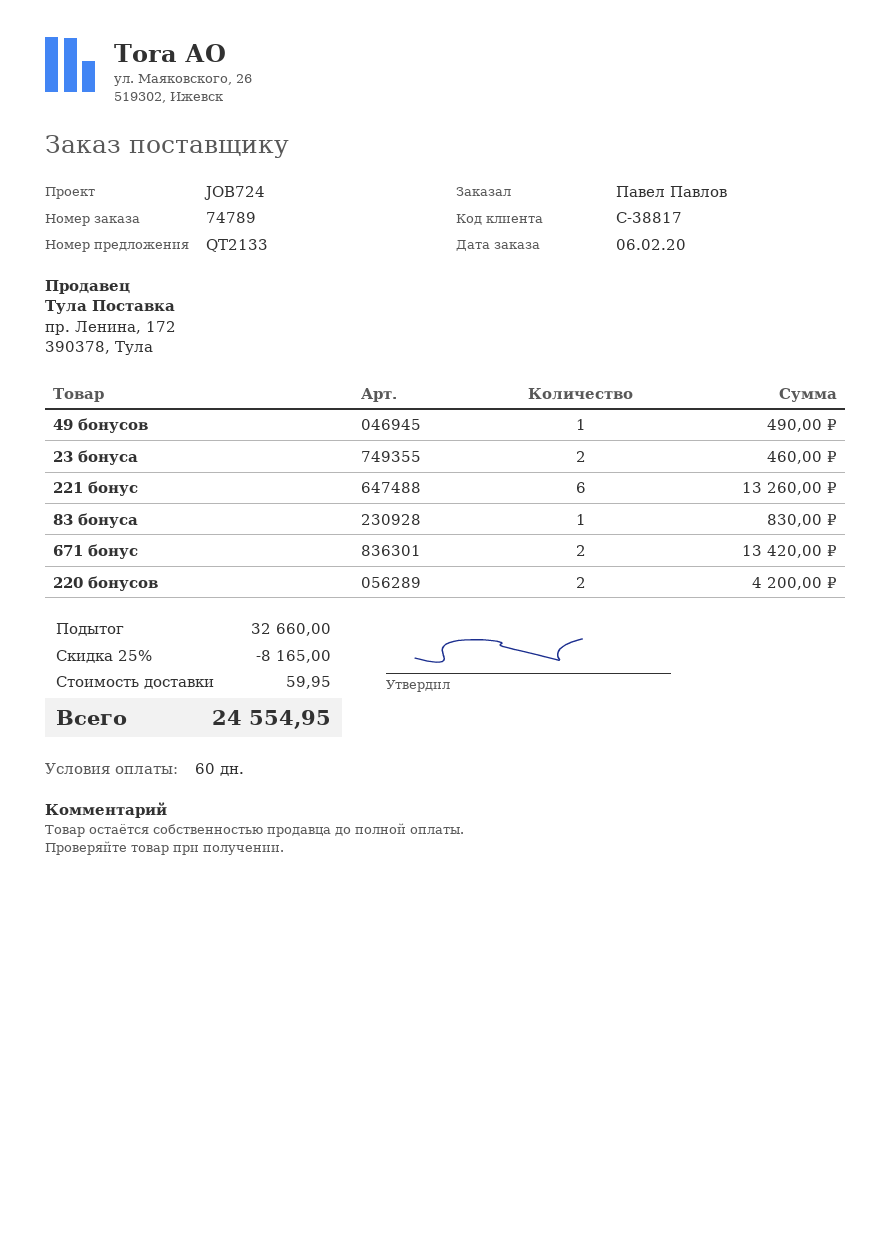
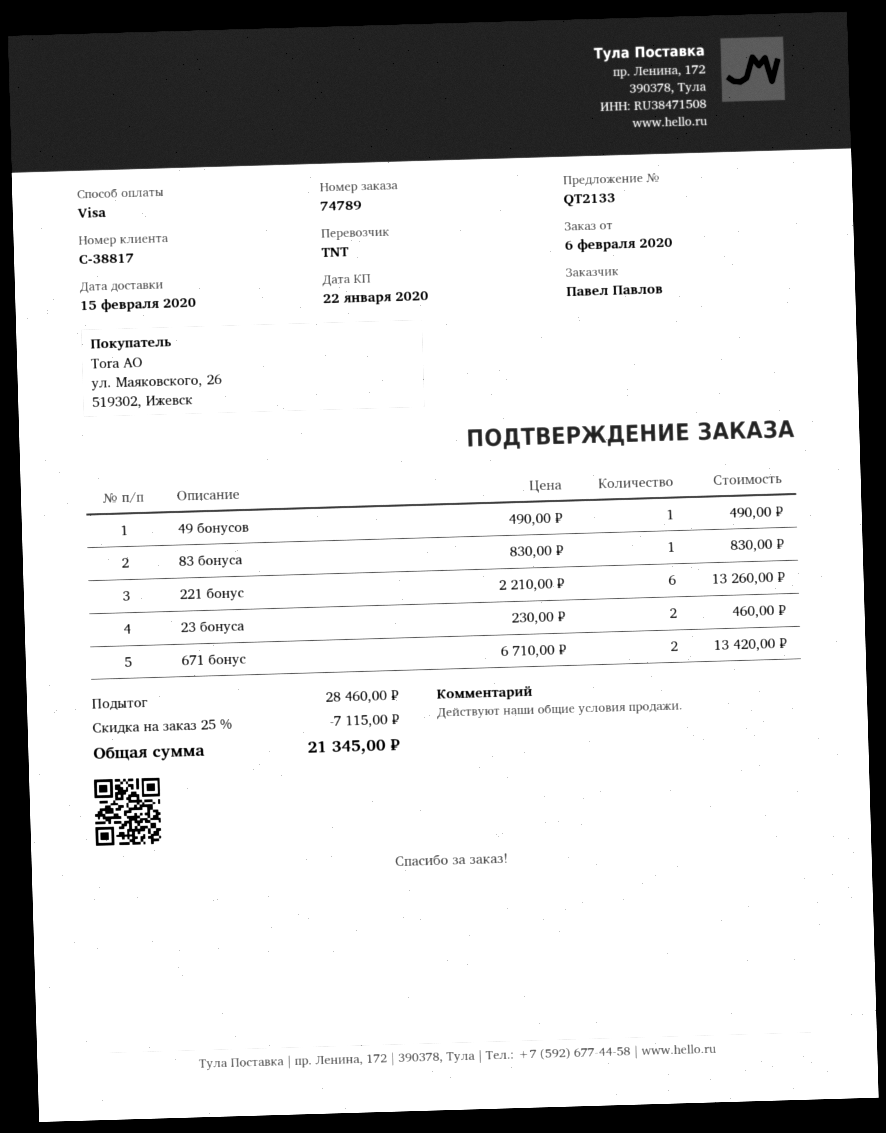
220 бонусов: 2 for 4200.00 -> none
subtotal: 32660.00 -> 28460.00
discount: 25% = 8165.00 -> 25% = 7115.00
shipping: 59.95 -> none
total: 24554.95 -> 21345.00

